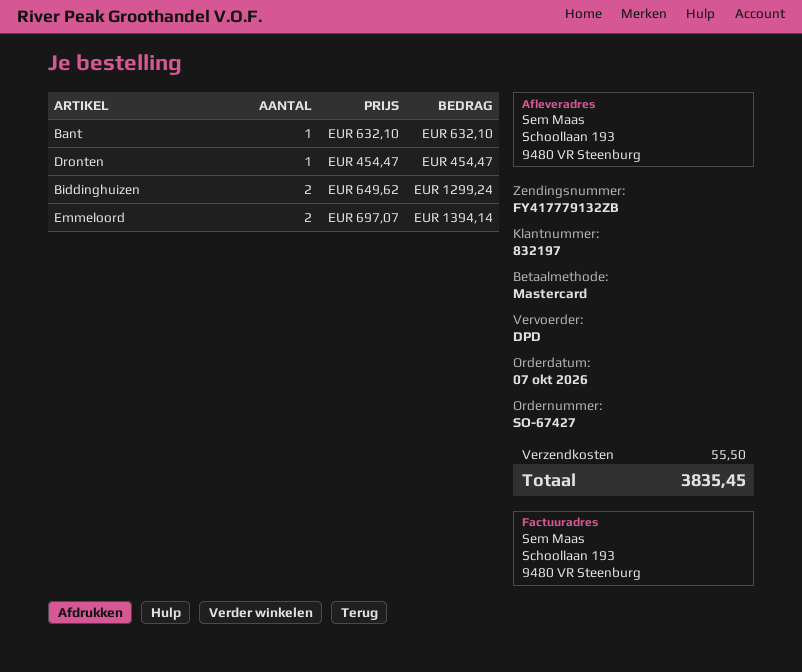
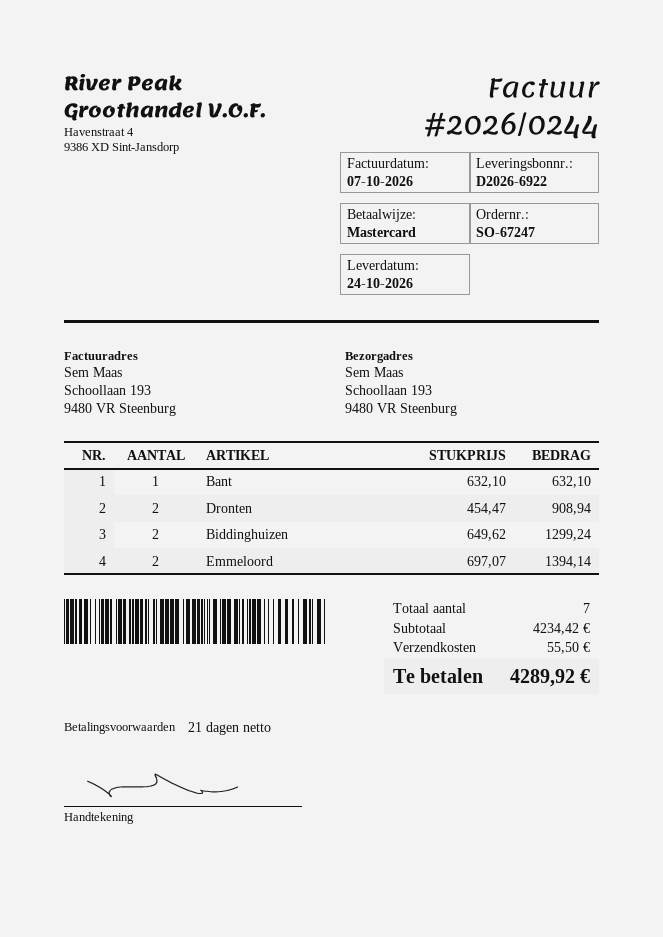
order number: SO-67427 -> SO-67247
Dronten: 1 x 454.47 = 454.47 -> 2 x 454.47 = 908.94
total: 3835.45 -> 4289.92

